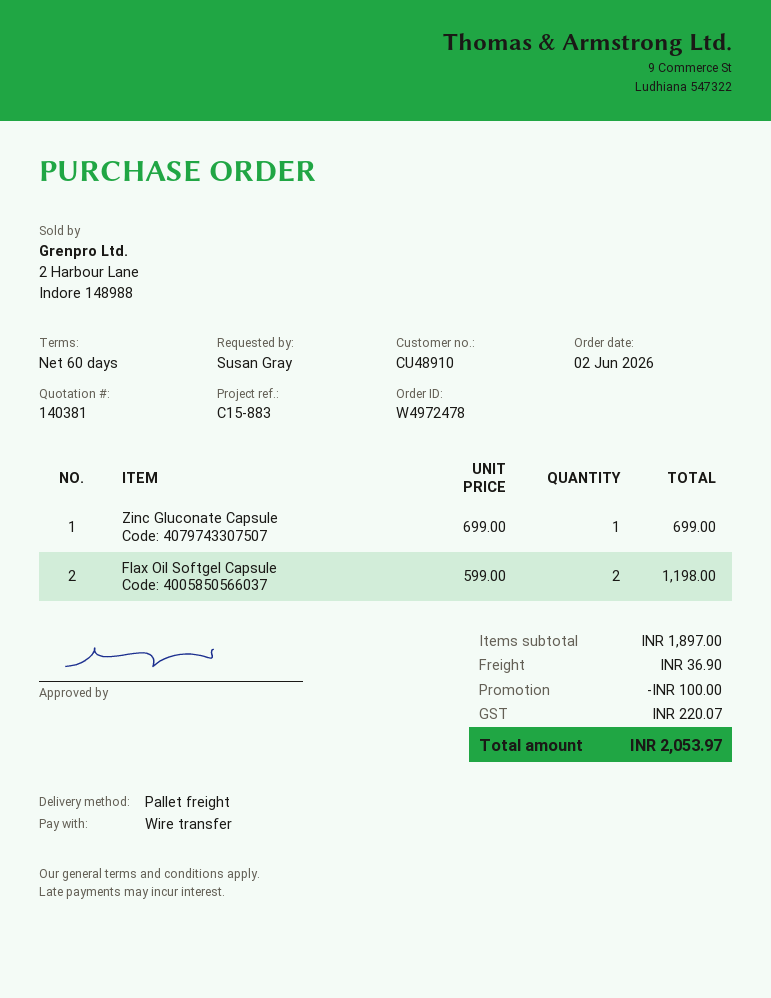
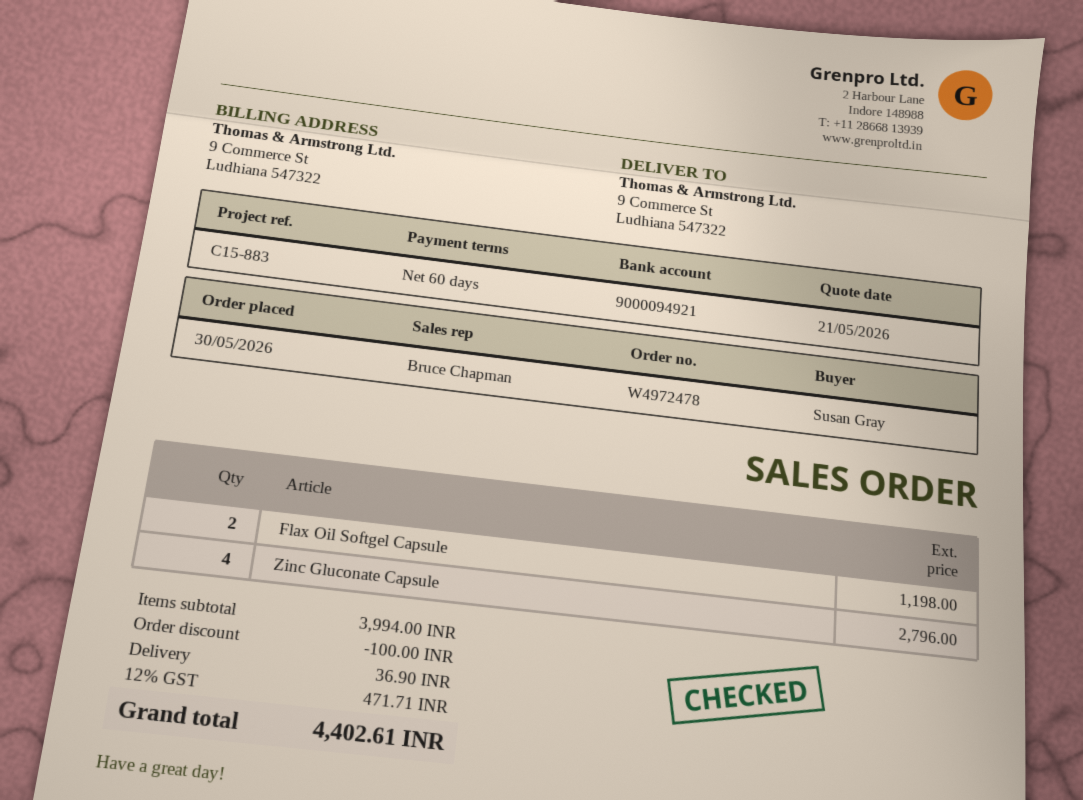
order date: 2026-06-02 -> 2026-05-30
Zinc Gluconate Capsule: 1 for 699.00 -> 4 for 2796.00
subtotal: 1897.00 -> 3994.00
tax: 220.07 -> 471.71
total: 2053.97 -> 4402.61

